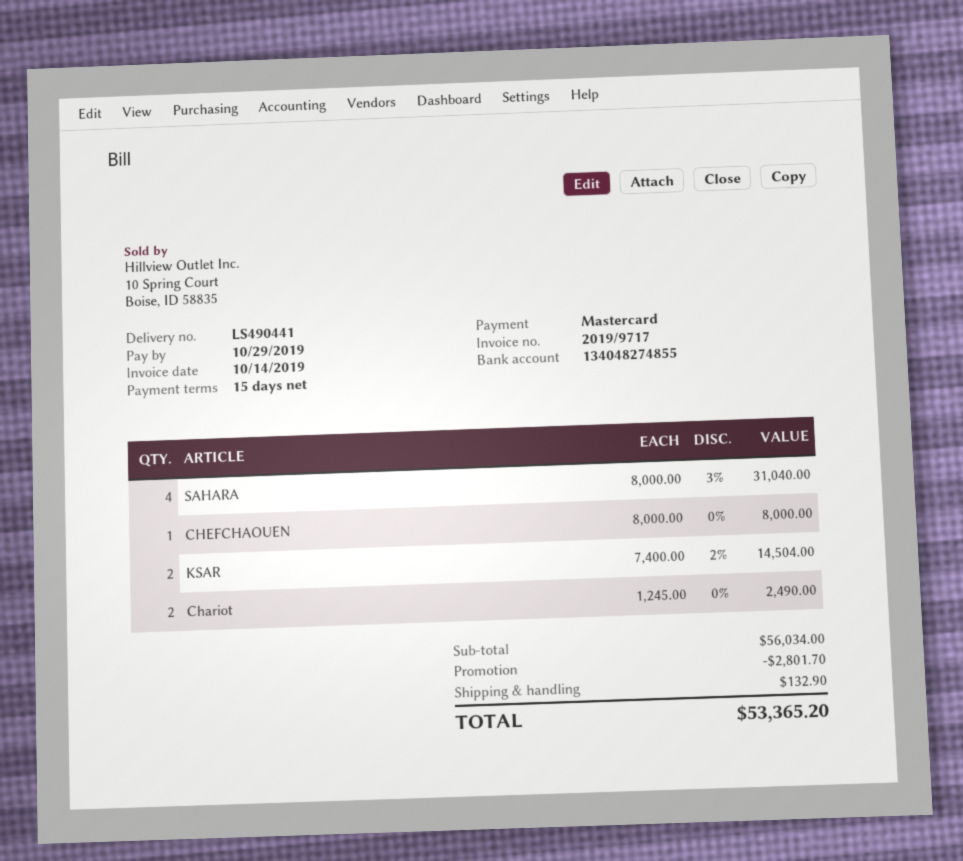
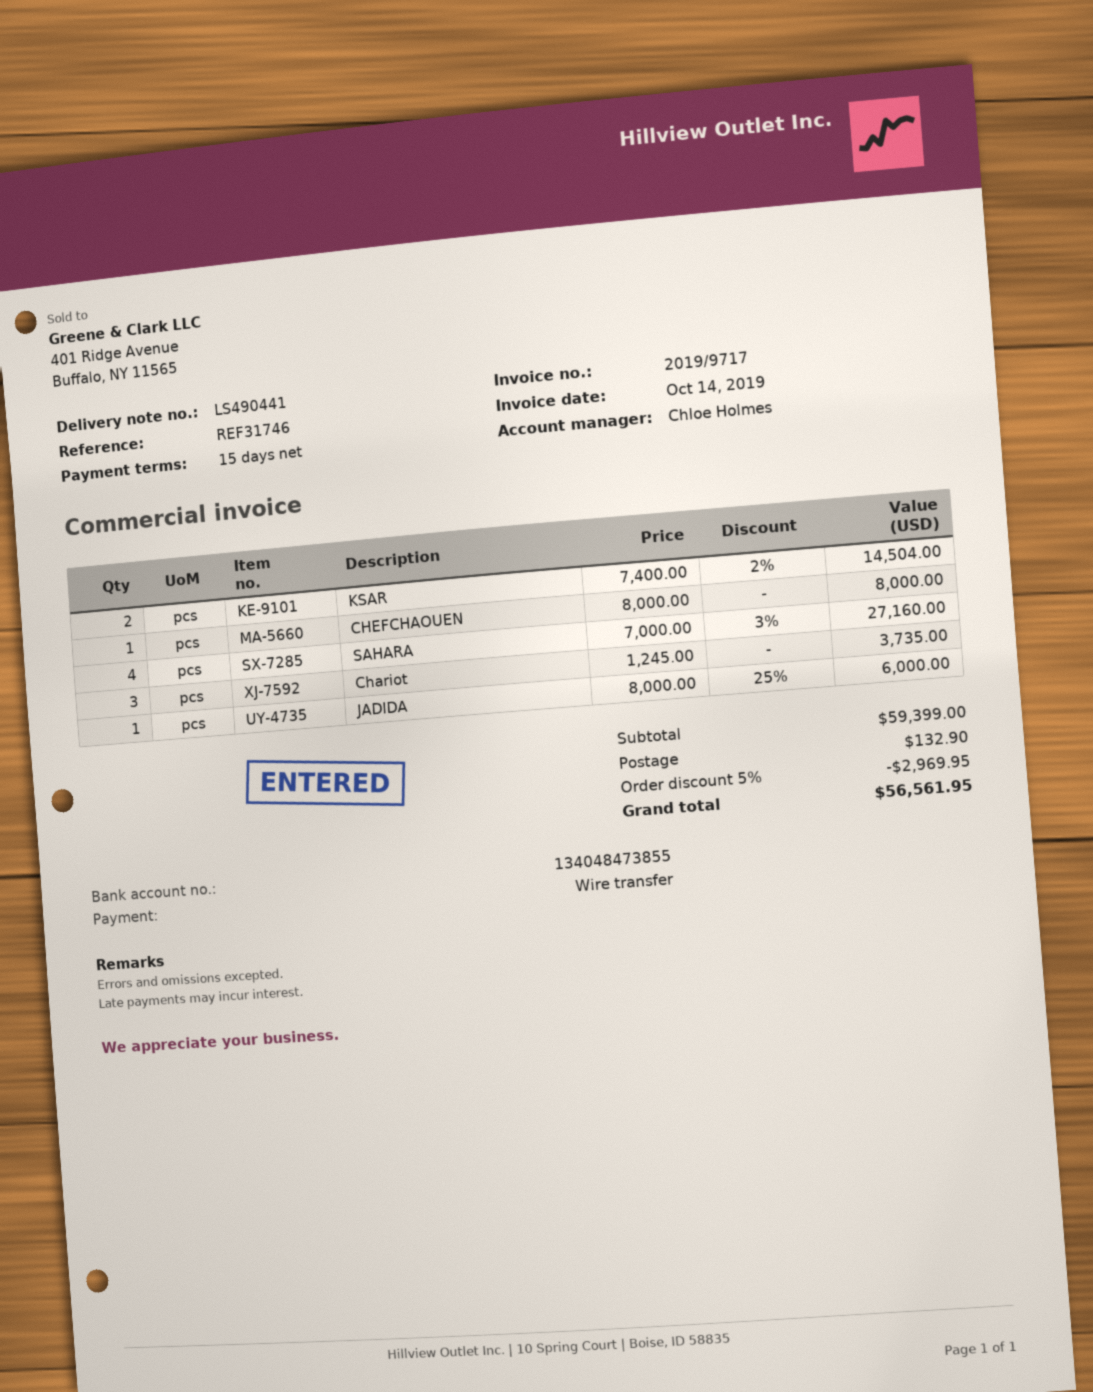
payment method: Mastercard -> bank transfer
bank account: 134048274855 -> 134048473855
SAHARA: 4 x 8000.00 - 3% = 31040.00 -> 4 x 7000.00 - 3% = 27160.00
Chariot: 2 x 1245.00 = 2490.00 -> 3 x 1245.00 = 3735.00
JADIDA: none -> 1 x 8000.00 - 25% = 6000.00
subtotal: 56034.00 -> 59399.00
discount: 2801.70 -> 2969.95
total: 53365.20 -> 56561.95

